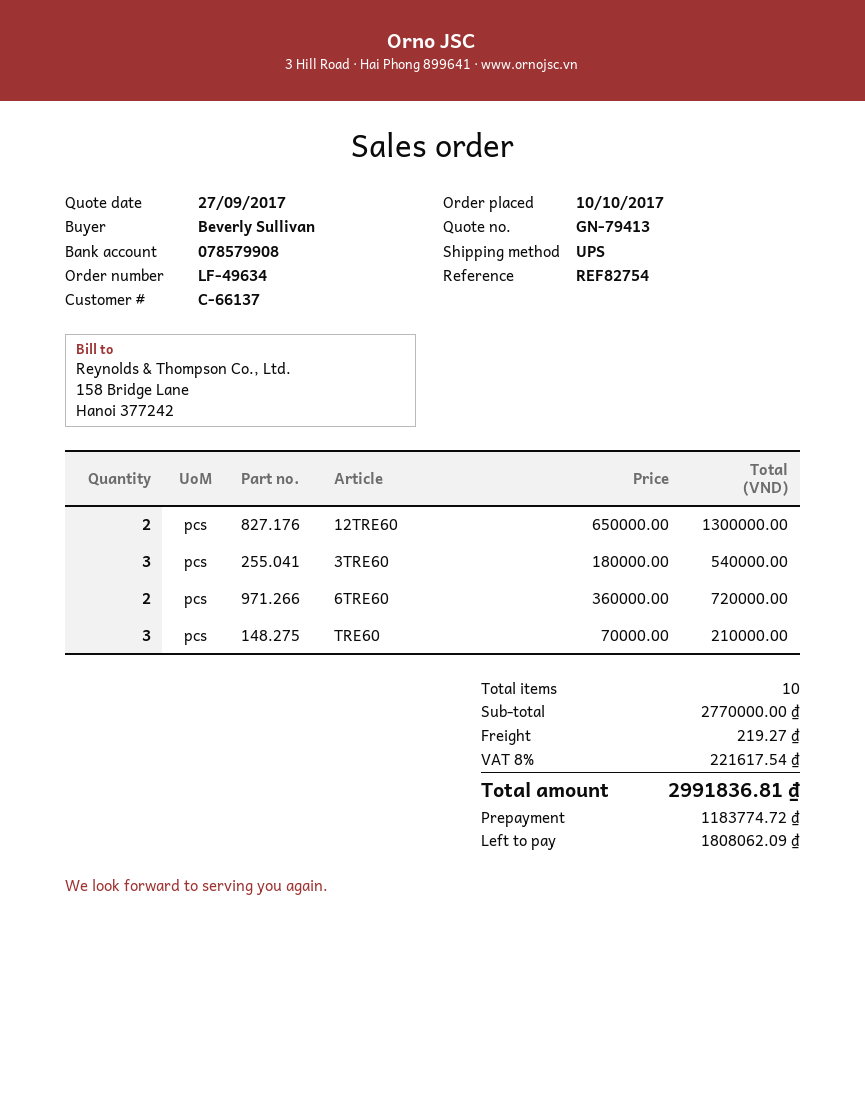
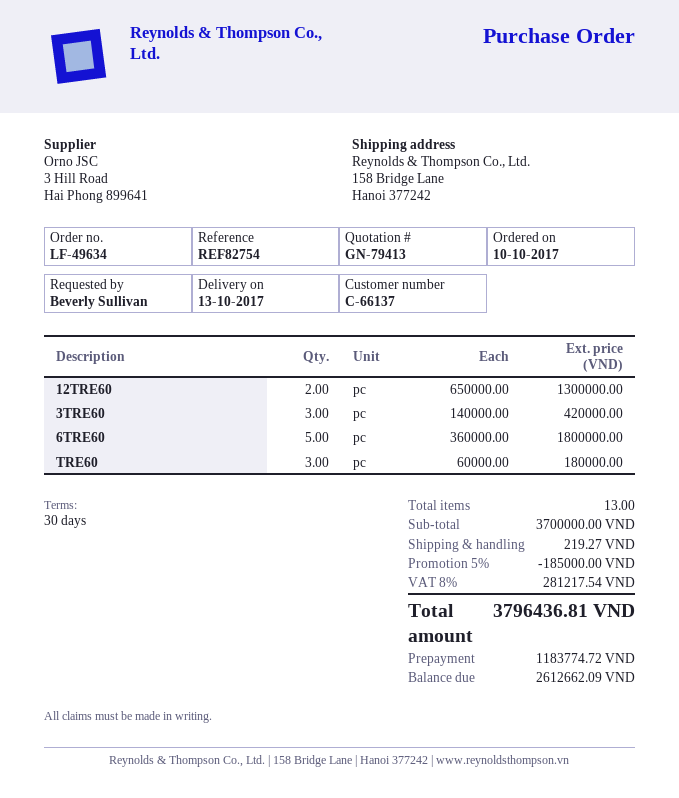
3TRE60: 3 x 180000.00 = 540000.00 -> 3 x 140000.00 = 420000.00
6TRE60: 2 x 360000.00 = 720000.00 -> 5 x 360000.00 = 1800000.00
TRE60: 3 x 70000.00 = 210000.00 -> 3 x 60000.00 = 180000.00
total quantity: 10 -> 13
subtotal: 2770000.00 -> 3700000.00
discount: none -> 5% = 185000.00
tax: 8% = 221617.54 -> 8% = 281217.54
total: 2991836.81 -> 3796436.81
balance: 1808062.09 -> 2612662.09

